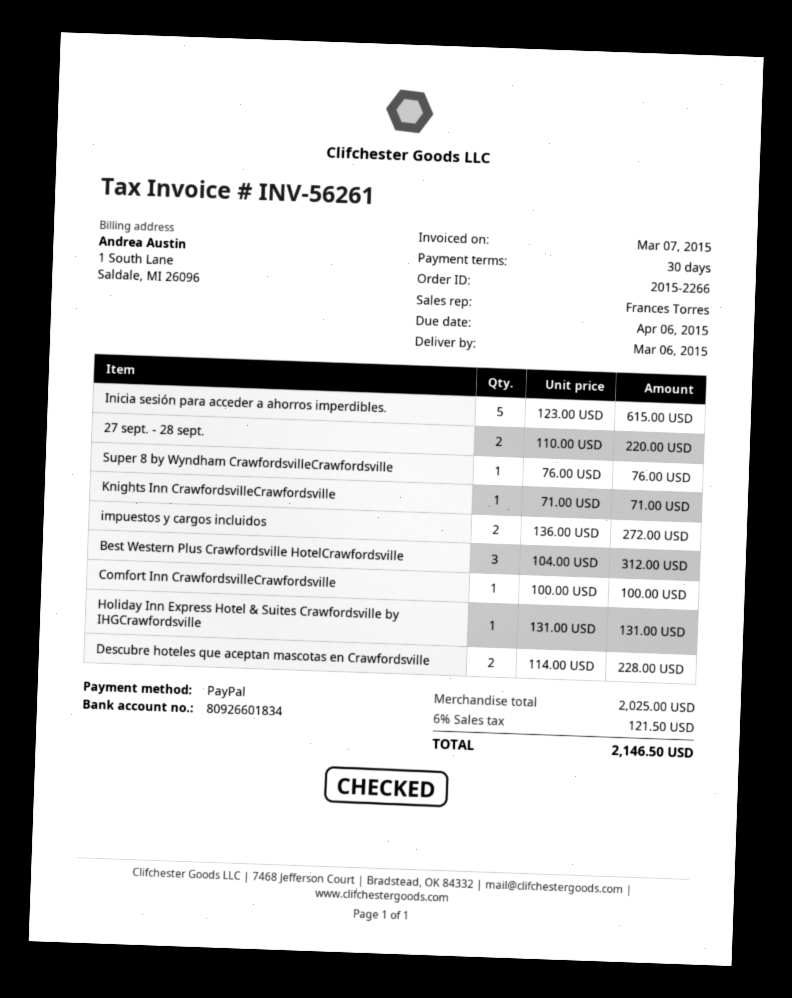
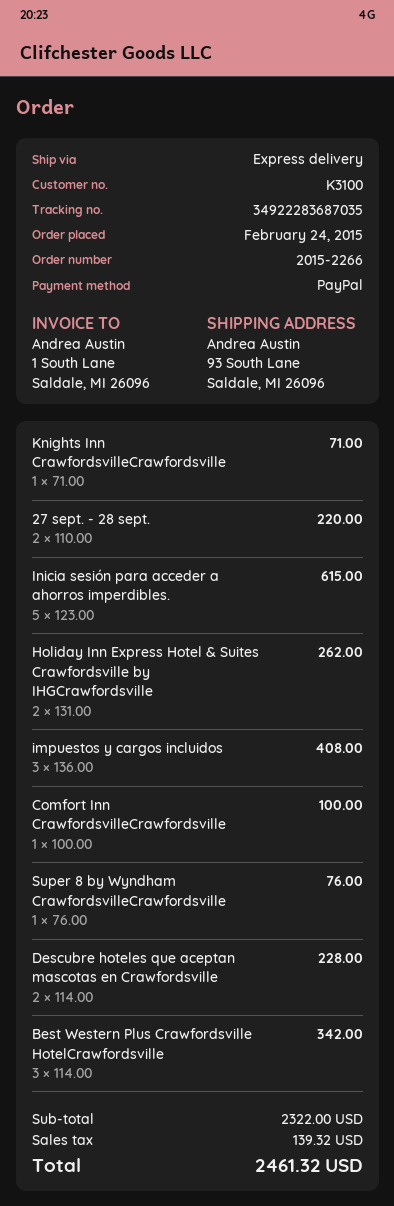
impuestos y cargos incluidos: 2 x 136.00 = 272.00 -> 3 x 136.00 = 408.00
Best Western Plus Crawfordsville HotelCrawfordsville: 3 x 104.00 = 312.00 -> 3 x 114.00 = 342.00
Holiday Inn Express Hotel & Suites Crawfordsville by IHGCrawfordsville: 1 x 131.00 = 131.00 -> 2 x 131.00 = 262.00
subtotal: 2025.00 -> 2322.00
tax: 121.50 -> 139.32
total: 2146.50 -> 2461.32

